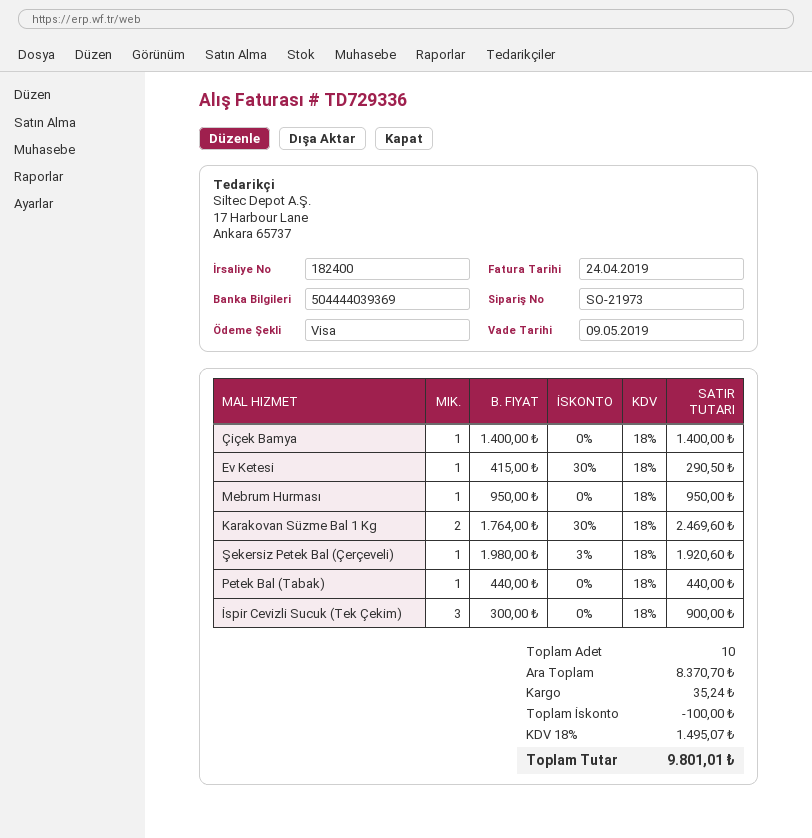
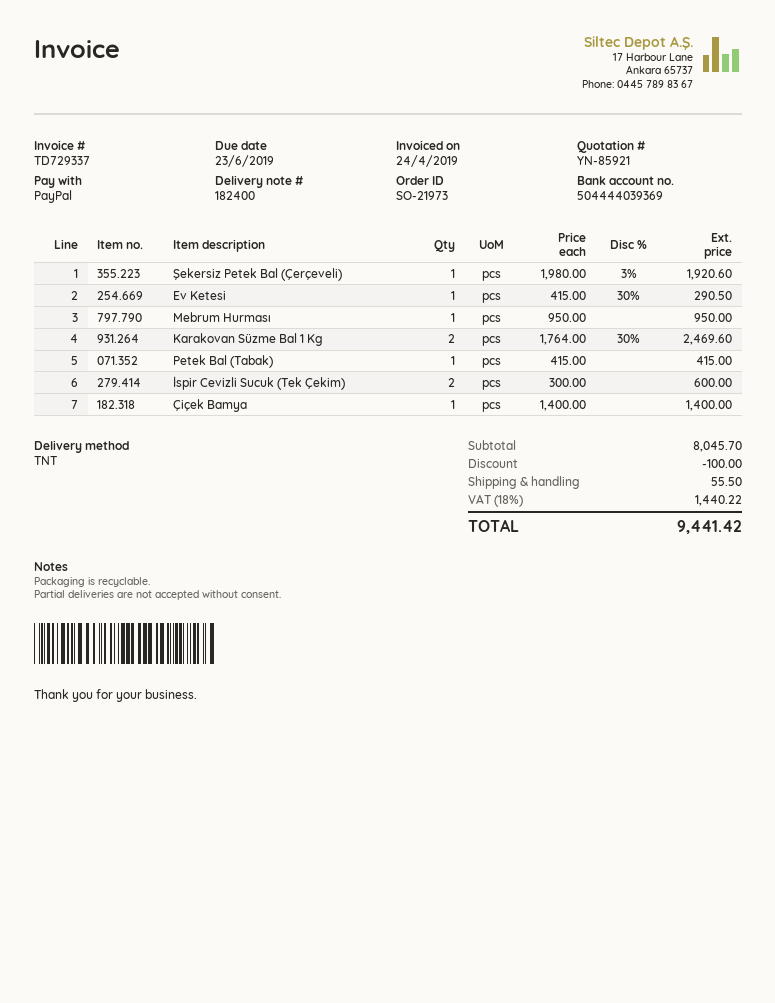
invoice number: TD729336 -> TD729337
due date: 2019-05-09 -> 2019-06-23
payment method: Visa -> PayPal
Petek Bal (Tabak): 1 x 440.00 = 440.00 -> 1 x 415.00 = 415.00
İspir Cevizli Sucuk (Tek Çekim): 3 x 300.00 = 900.00 -> 2 x 300.00 = 600.00
subtotal: 8370.70 -> 8045.70
shipping: 35.24 -> 55.50
tax: 18% = 1495.07 -> 18% = 1440.22
total: 9801.01 -> 9441.42

